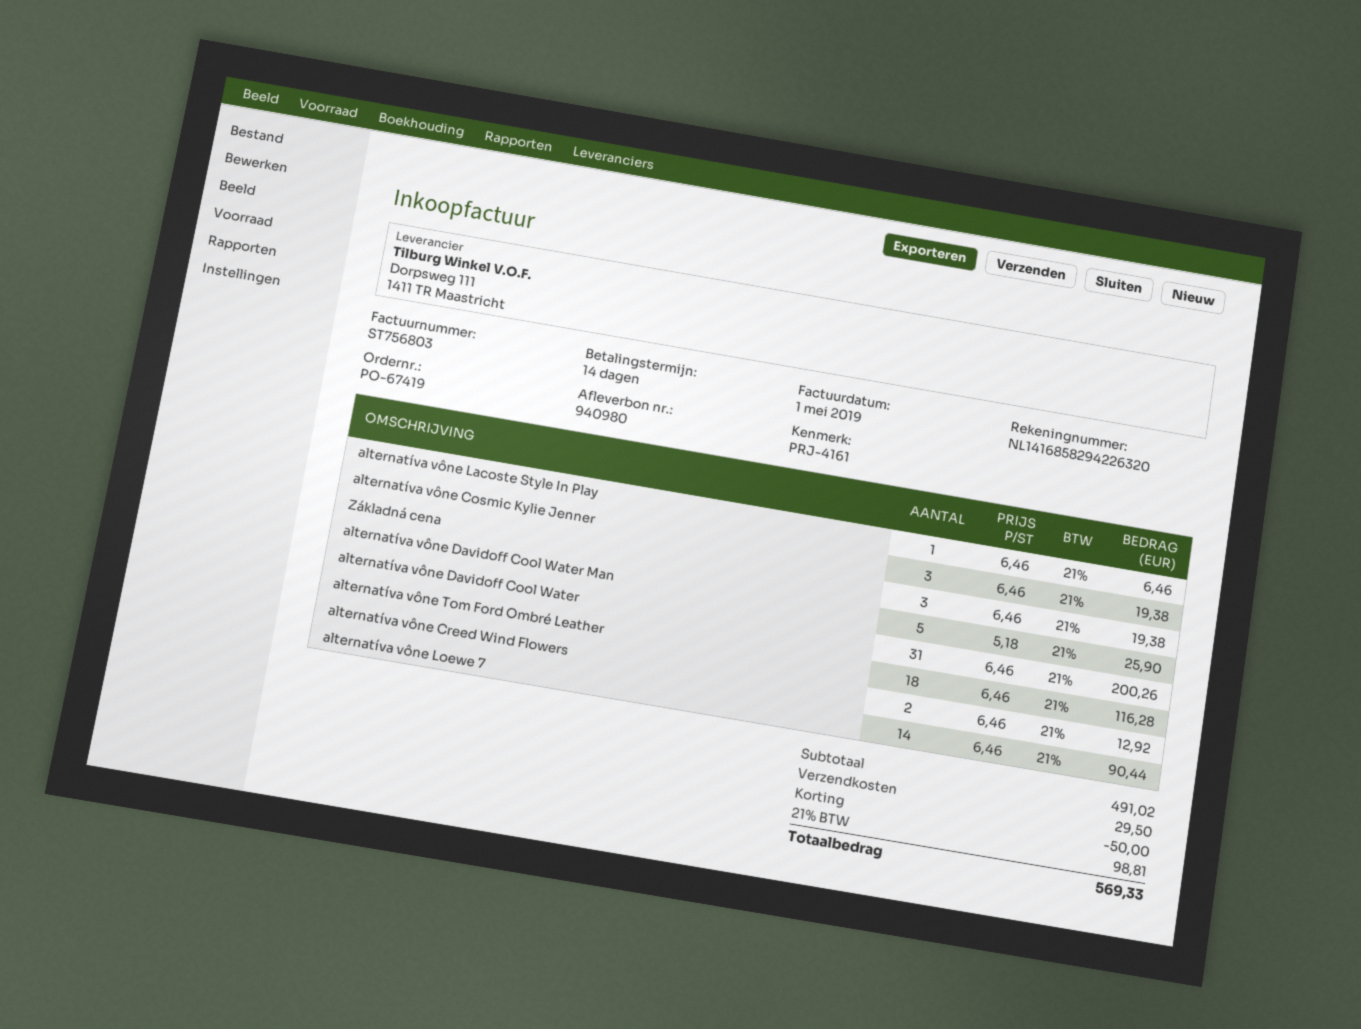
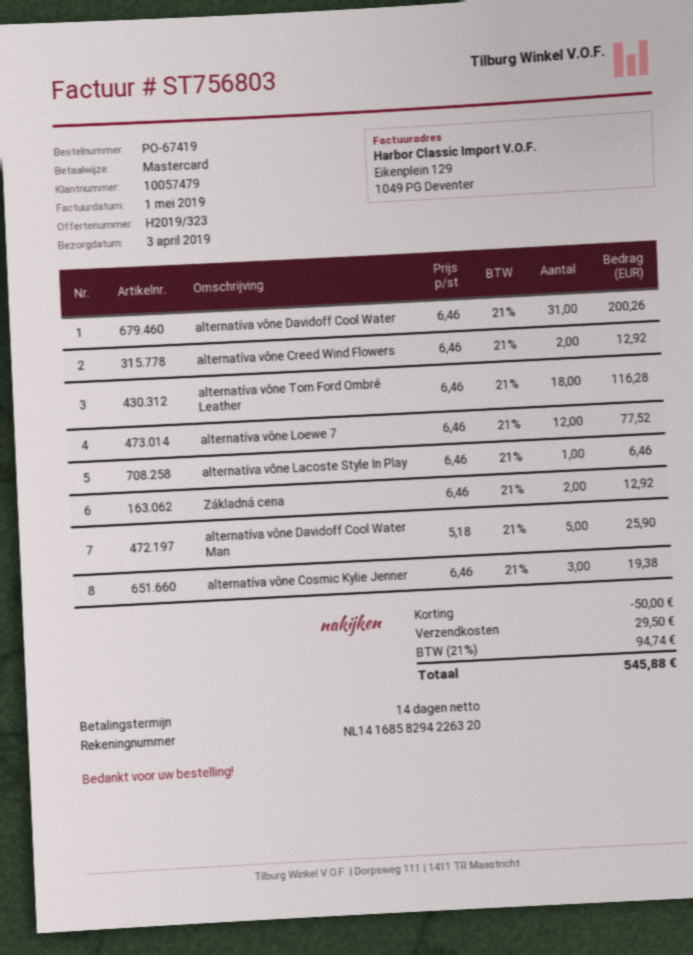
Základná cena: 3 x 6.46 = 19.38 -> 2 x 6.46 = 12.92
alternatíva vône Loewe 7: 14 x 6.46 = 90.44 -> 12 x 6.46 = 77.52
tax: 21% = 98.81 -> 21% = 94.74
total: 569.33 -> 545.88

